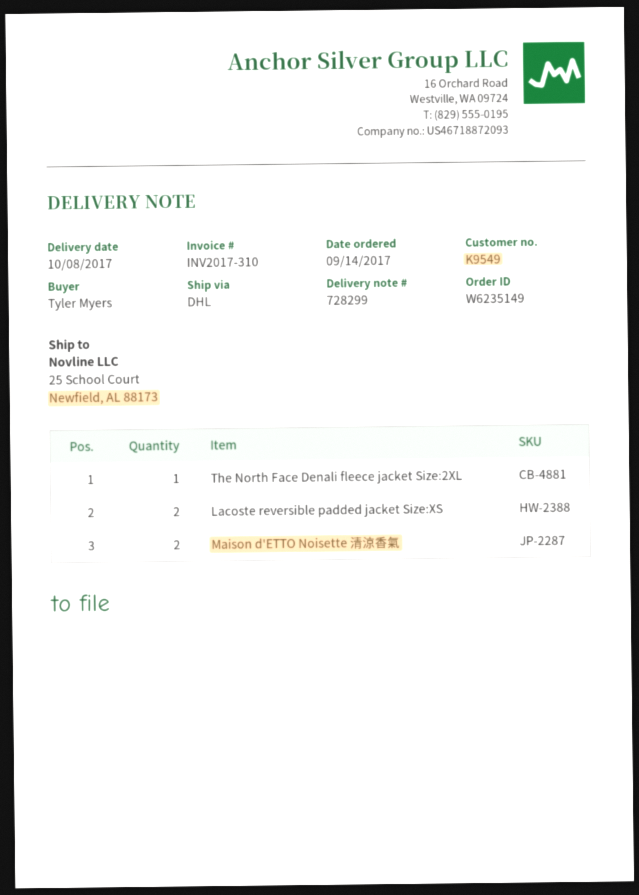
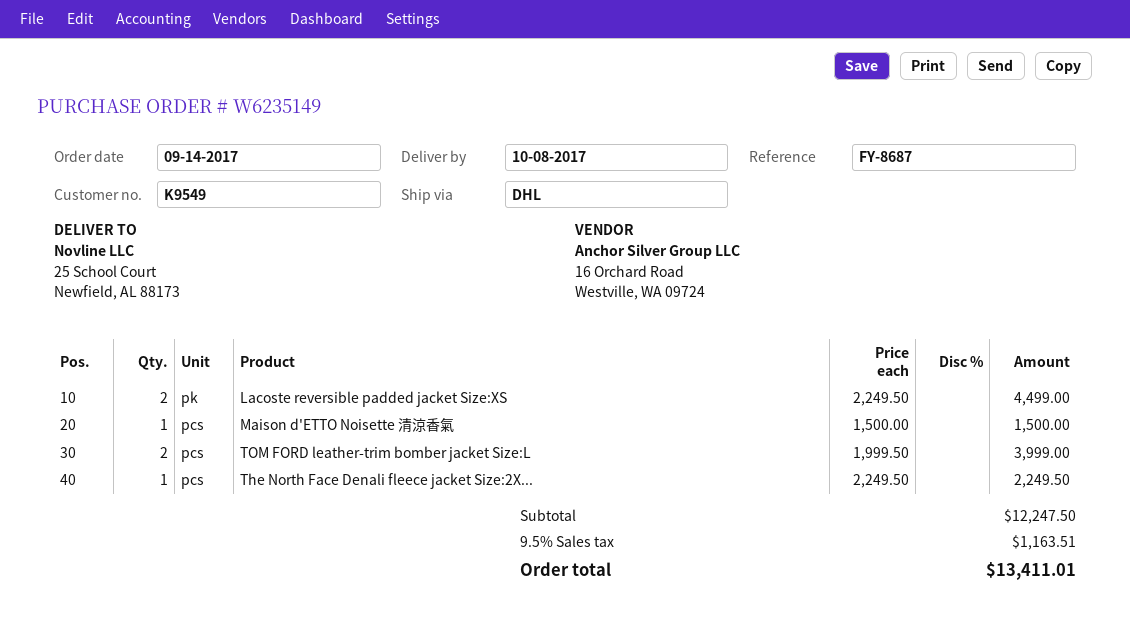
Maison d'ETTO Noisette 清涼香氣: 2 -> 1
TOM FORD leather-trim bomber jacket Size:L: none -> 2

